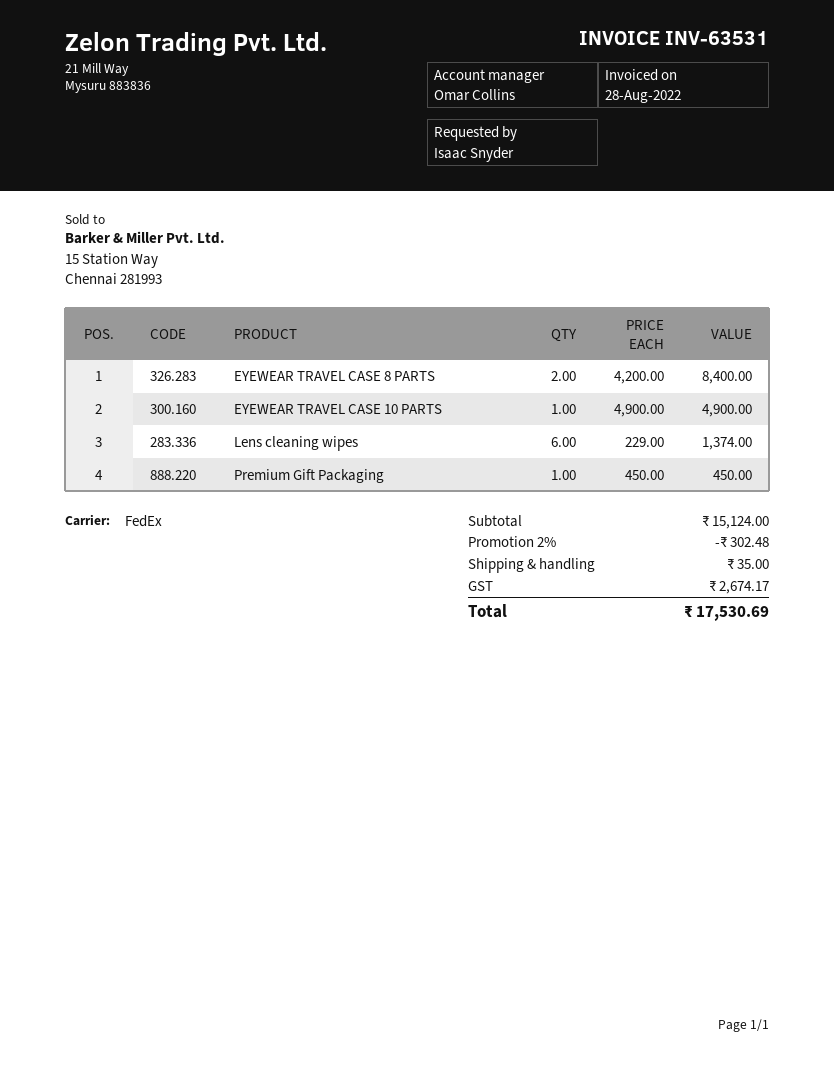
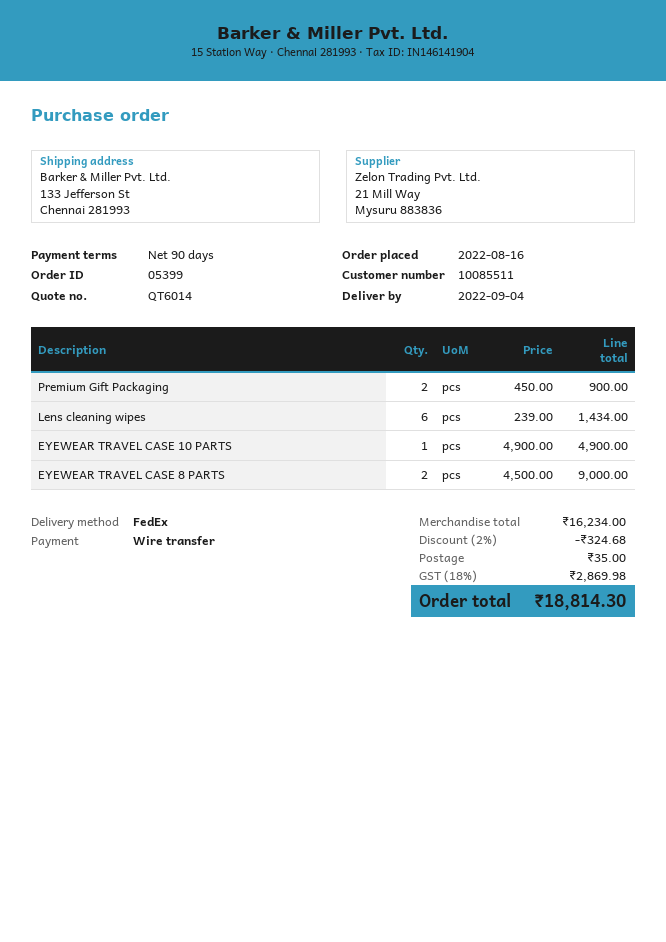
EYEWEAR TRAVEL CASE 8 PARTS: 2 x 4200.00 = 8400.00 -> 2 x 4500.00 = 9000.00
Lens cleaning wipes: 6 x 229.00 = 1374.00 -> 6 x 239.00 = 1434.00
Premium Gift Packaging: 1 x 450.00 = 450.00 -> 2 x 450.00 = 900.00
subtotal: 15124.00 -> 16234.00
discount: 2% = 302.48 -> 2% = 324.68
tax: 2674.17 -> 2869.98
total: 17530.69 -> 18814.30

